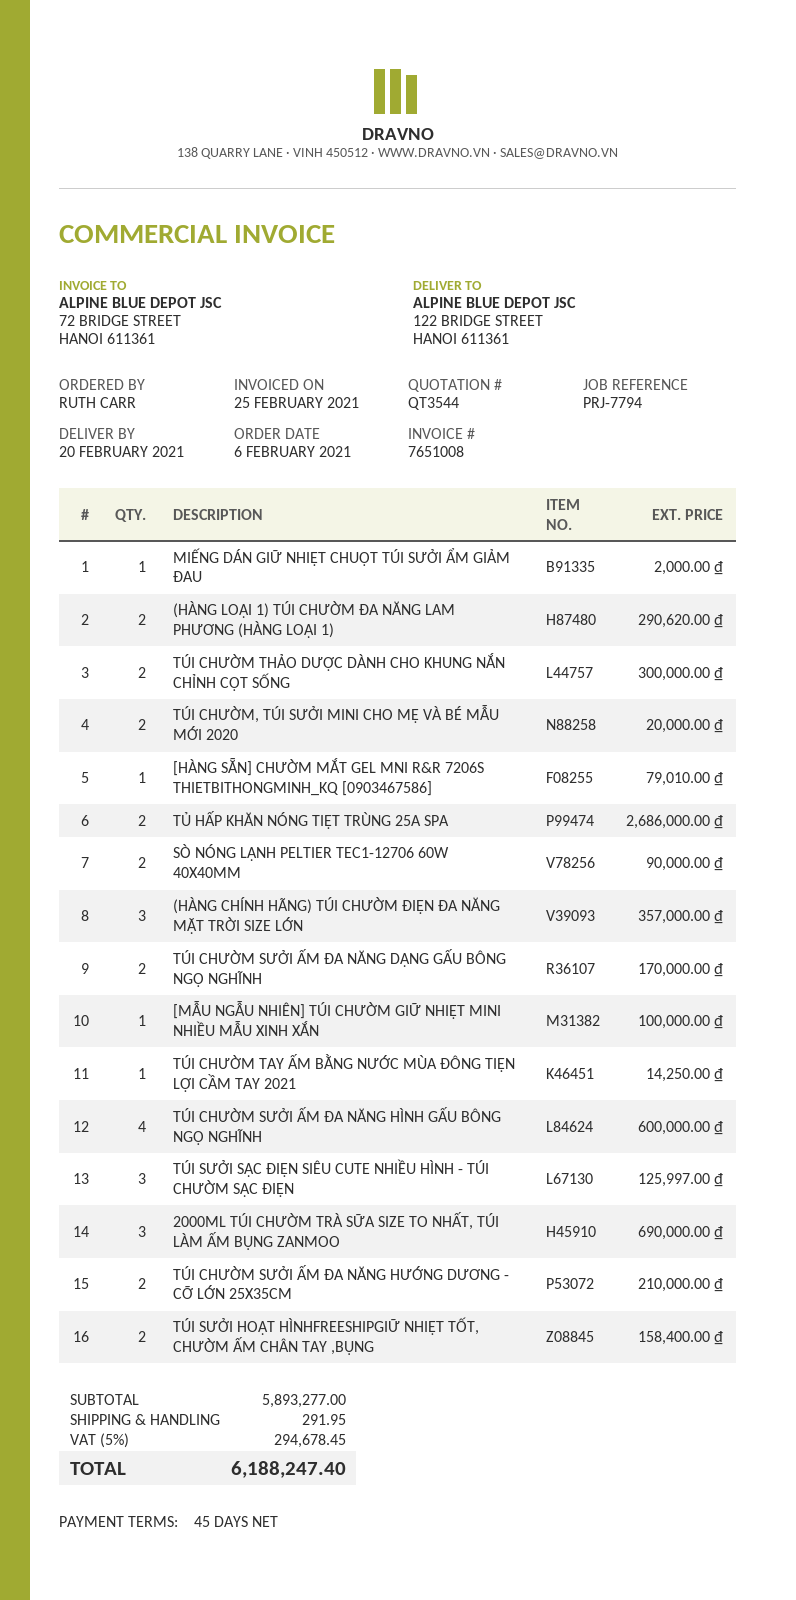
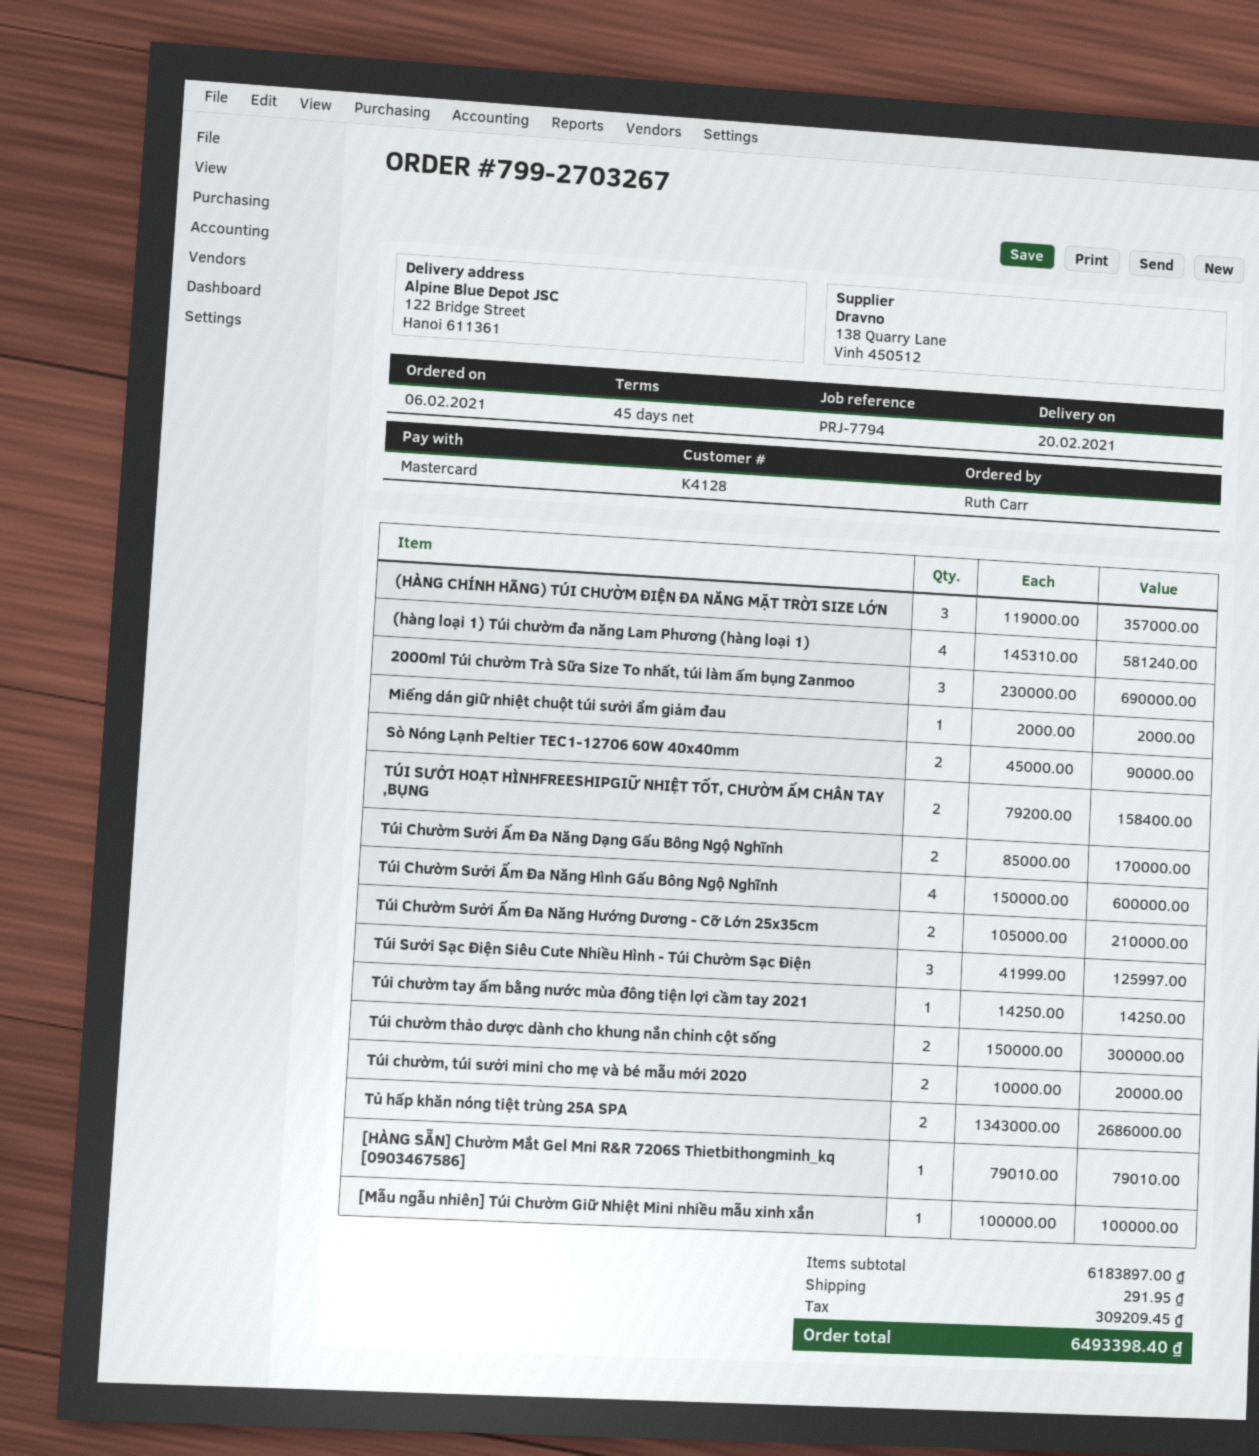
(HÀNG LOẠI 1) TÚI CHƯỜM ĐA NĂNG LAM PHƯƠNG (HÀNG LOẠI 1): 2 for 290620.00 -> 4 for 581240.00
subtotal: 5893277.00 -> 6183897.00
tax: 294678.45 -> 309209.45
total: 6188247.40 -> 6493398.40

